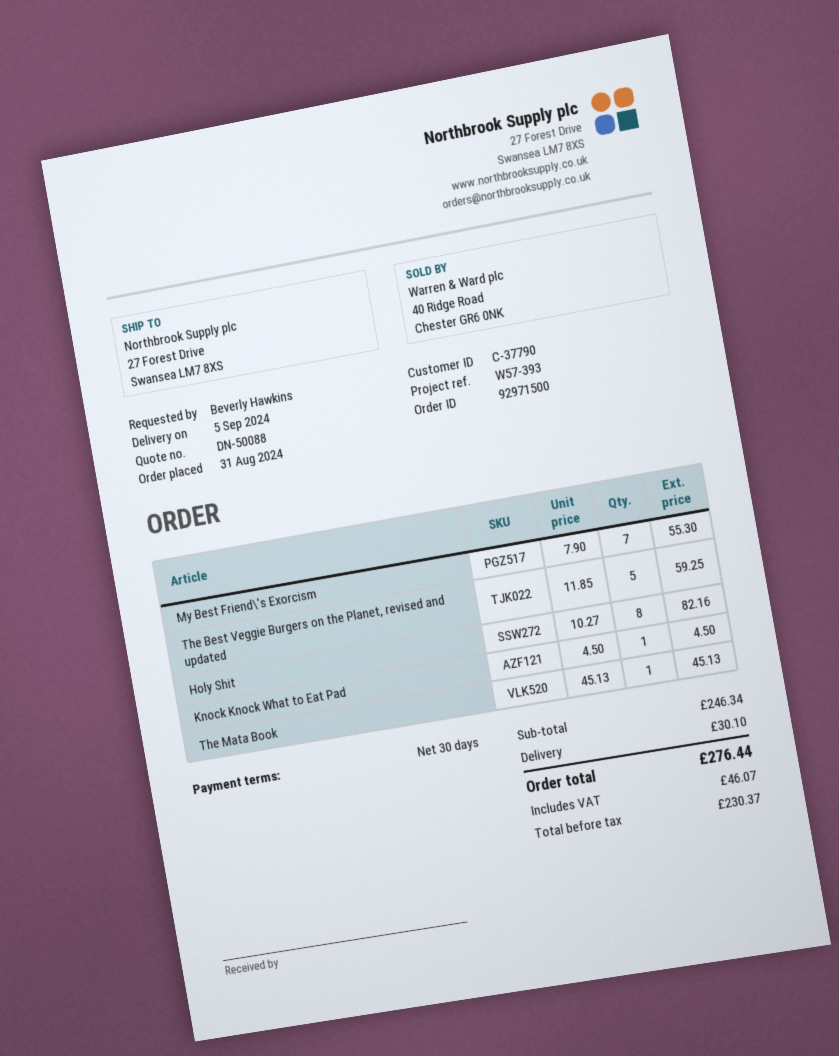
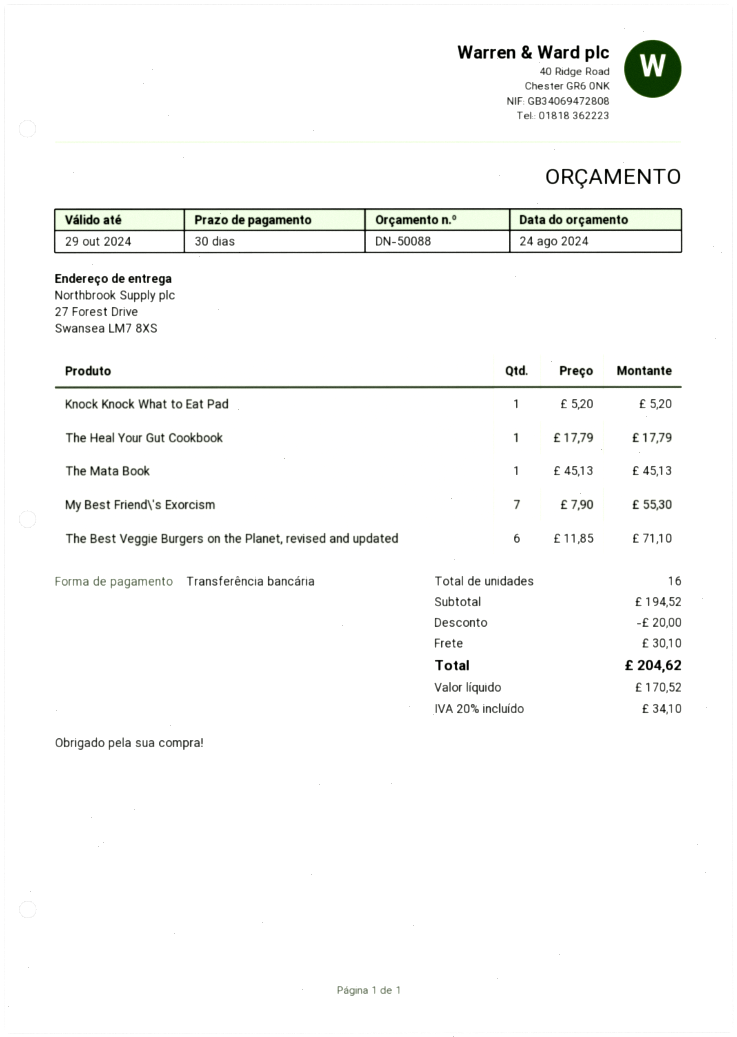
The Best Veggie Burgers on the Planet, revised and updated: 5 x 11.85 = 59.25 -> 6 x 11.85 = 71.10
Holy Shit: 8 x 10.27 = 82.16 -> none
Knock Knock What to Eat Pad: 1 x 4.50 = 4.50 -> 1 x 5.20 = 5.20
The Heal Your Gut Cookbook: none -> 1 x 17.79 = 17.79
subtotal: 246.34 -> 194.52
discount: none -> 20.00
net: 230.37 -> 170.52
tax: 46.07 -> 34.10
total: 276.44 -> 204.62

